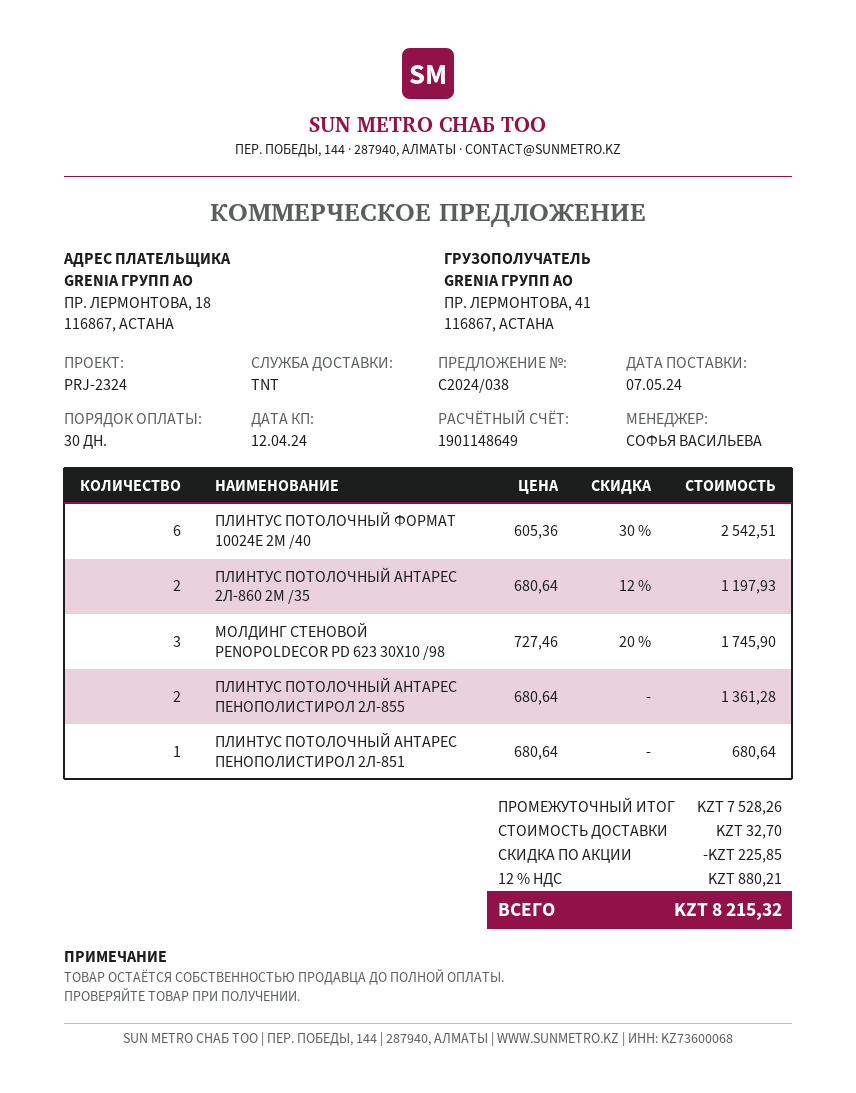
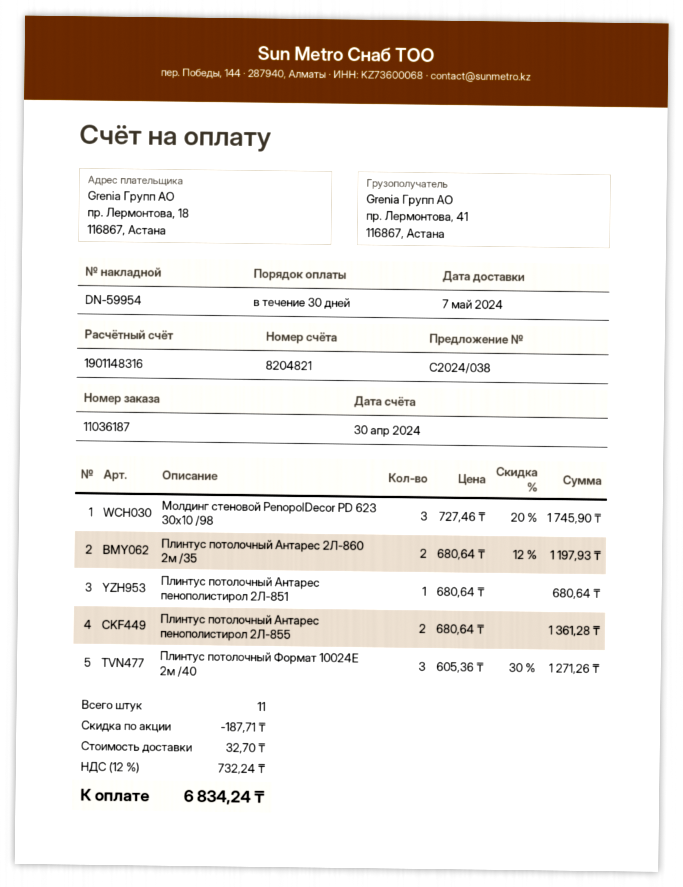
bank account: 1901148649 -> 1901148316
ПЛИНТУС ПОТОЛОЧНЫЙ ФОРМАТ 10024Е 2М /40: 6 x 605.36 - 30% = 2542.51 -> 3 x 605.36 - 30% = 1271.26
discount: 225.85 -> 187.71
tax: 12% = 880.21 -> 12% = 732.24
total: 8215.32 -> 6834.24

